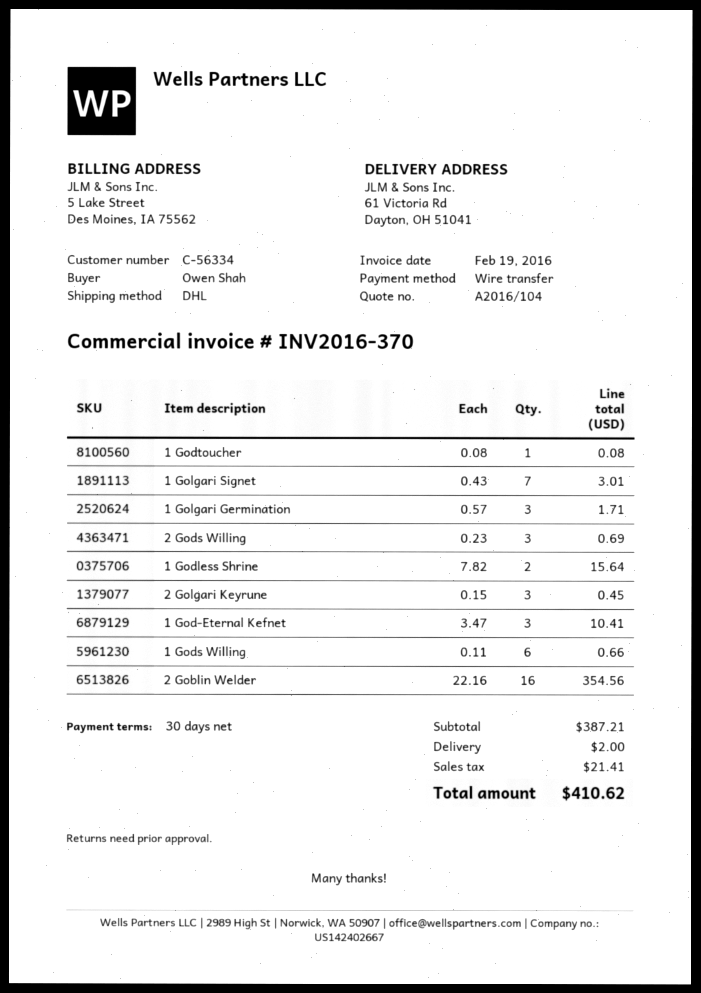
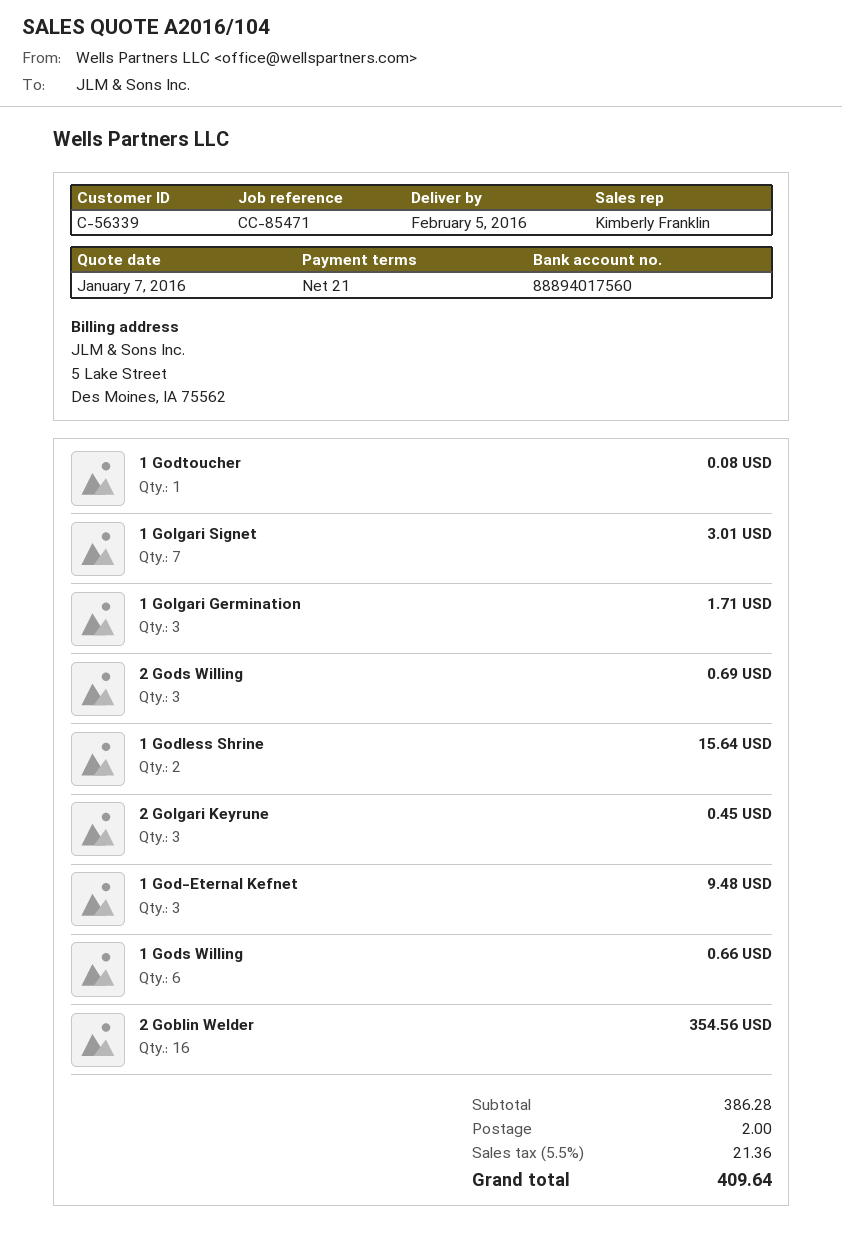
payment terms: 30 days -> 21 days
customer number: C-56334 -> C-56339
1 God-Eternal Kefnet: 3 for 10.41 -> 3 for 9.48
subtotal: 387.21 -> 386.28
tax: 21.41 -> 21.36
total: 410.62 -> 409.64

